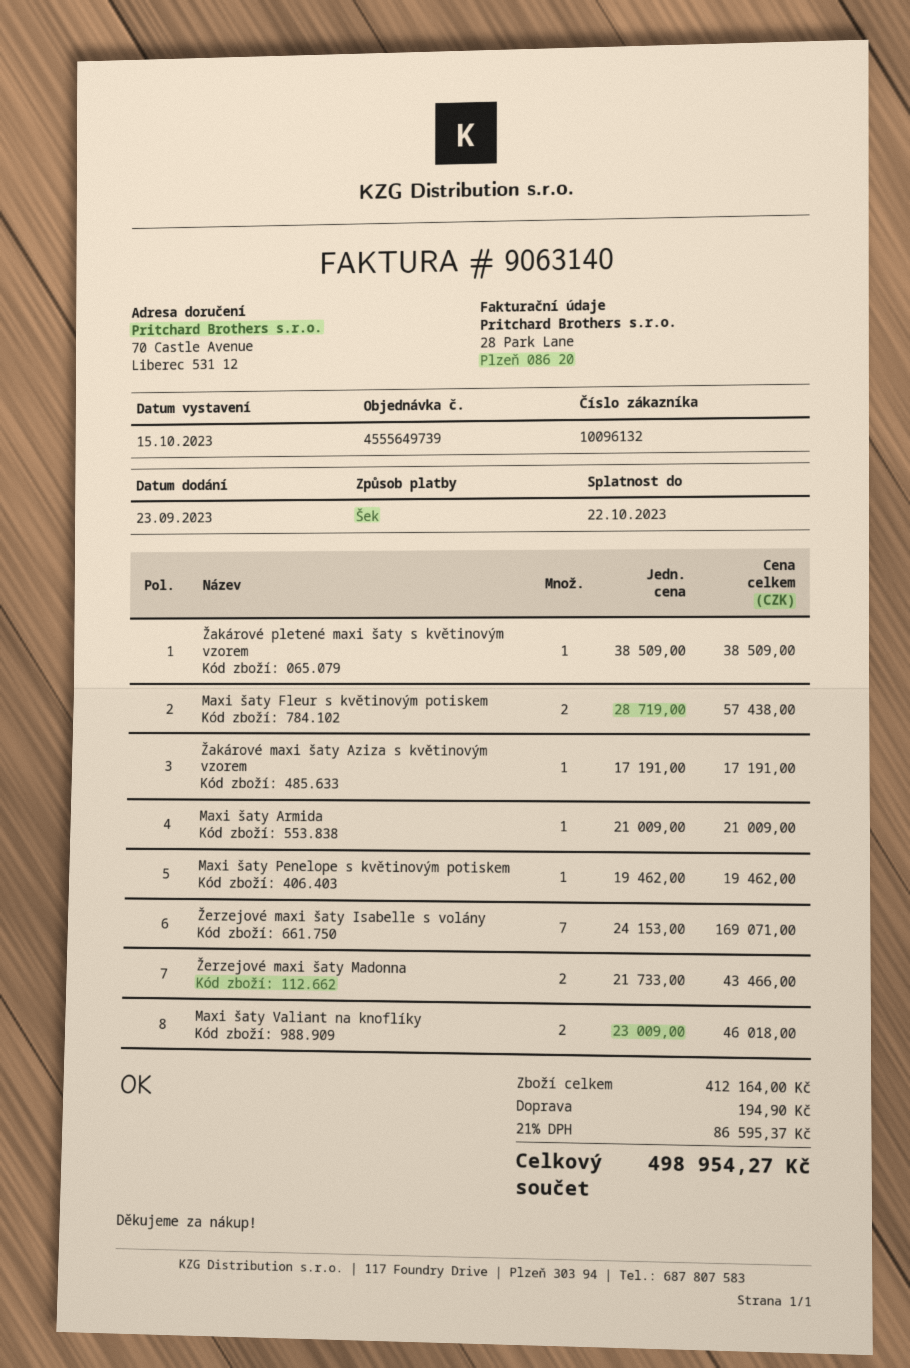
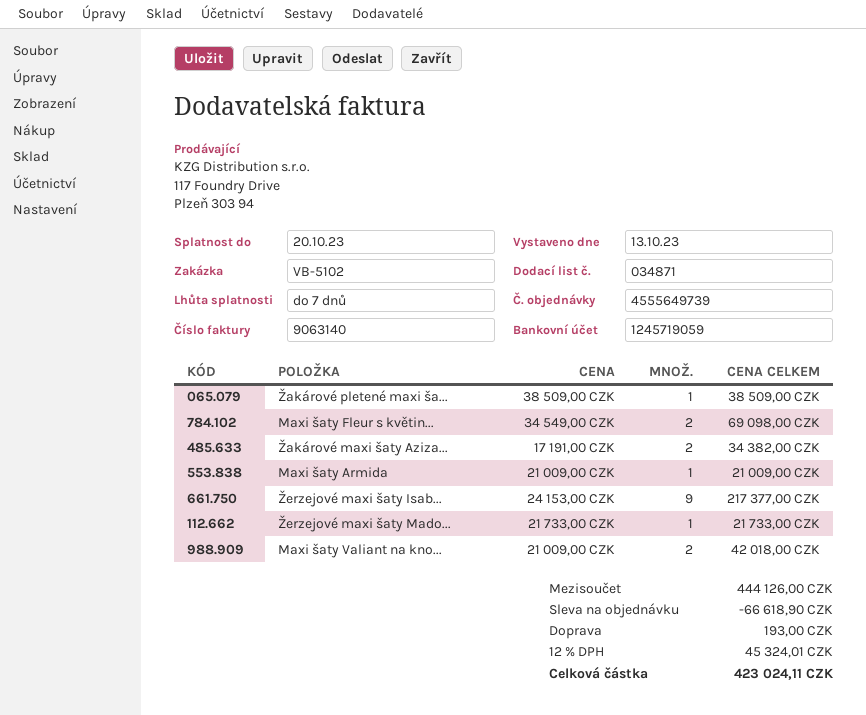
invoice date: 2023-10-15 -> 2023-10-13
due date: 2023-10-22 -> 2023-10-20
Maxi šaty Fleur s květinovým potiskem: 2 x 28719.00 = 57438.00 -> 2 x 34549.00 = 69098.00
Žakárové maxi šaty Aziza s květinovým vzorem: 1 x 17191.00 = 17191.00 -> 2 x 17191.00 = 34382.00
Maxi šaty Penelope s květinovým potiskem: 1 x 19462.00 = 19462.00 -> none
Žerzejové maxi šaty Isabelle s volány: 7 x 24153.00 = 169071.00 -> 9 x 24153.00 = 217377.00
Žerzejové maxi šaty Madonna: 2 x 21733.00 = 43466.00 -> 1 x 21733.00 = 21733.00
Maxi šaty Valiant na knoflíky: 2 x 23009.00 = 46018.00 -> 2 x 21009.00 = 42018.00
subtotal: 412164.00 -> 444126.00
discount: none -> 66618.90
shipping: 194.90 -> 193.00
tax: 21% = 86595.37 -> 12% = 45324.01
total: 498954.27 -> 423024.11

